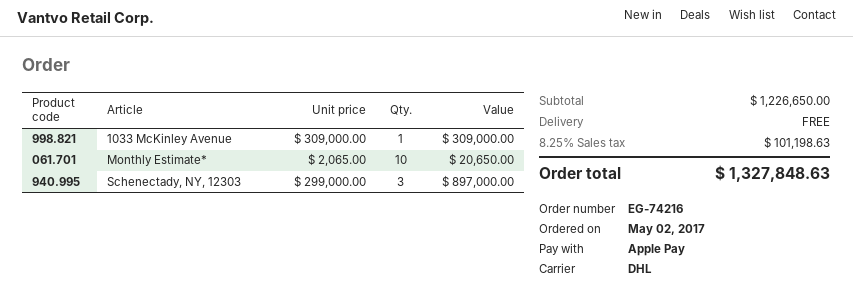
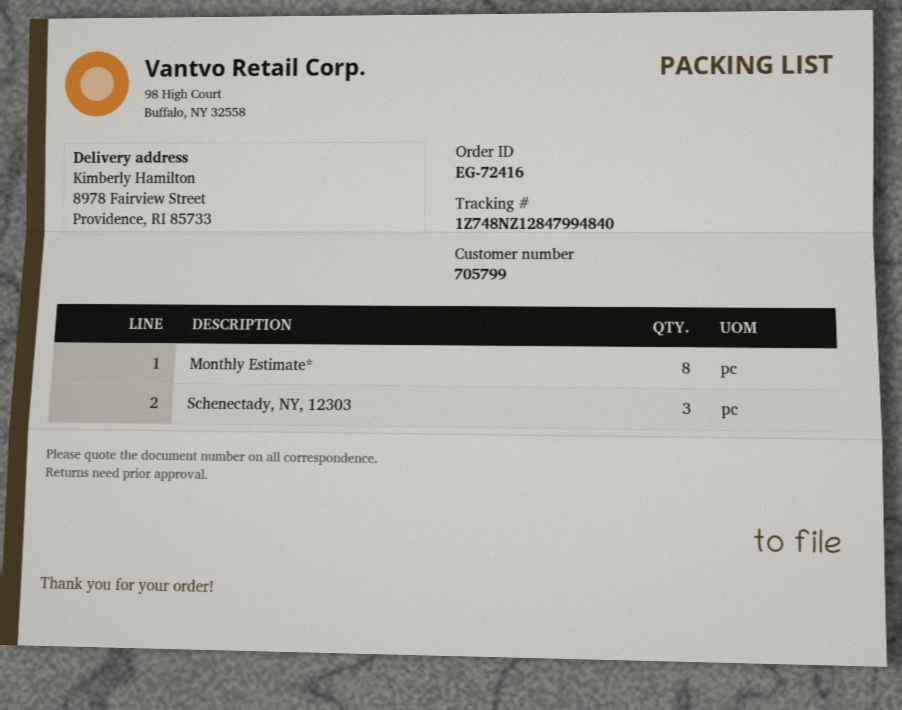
order number: EG-74216 -> EG-72416
1033 McKinley Avenue: 1 -> none
Monthly Estimate*: 10 -> 8

